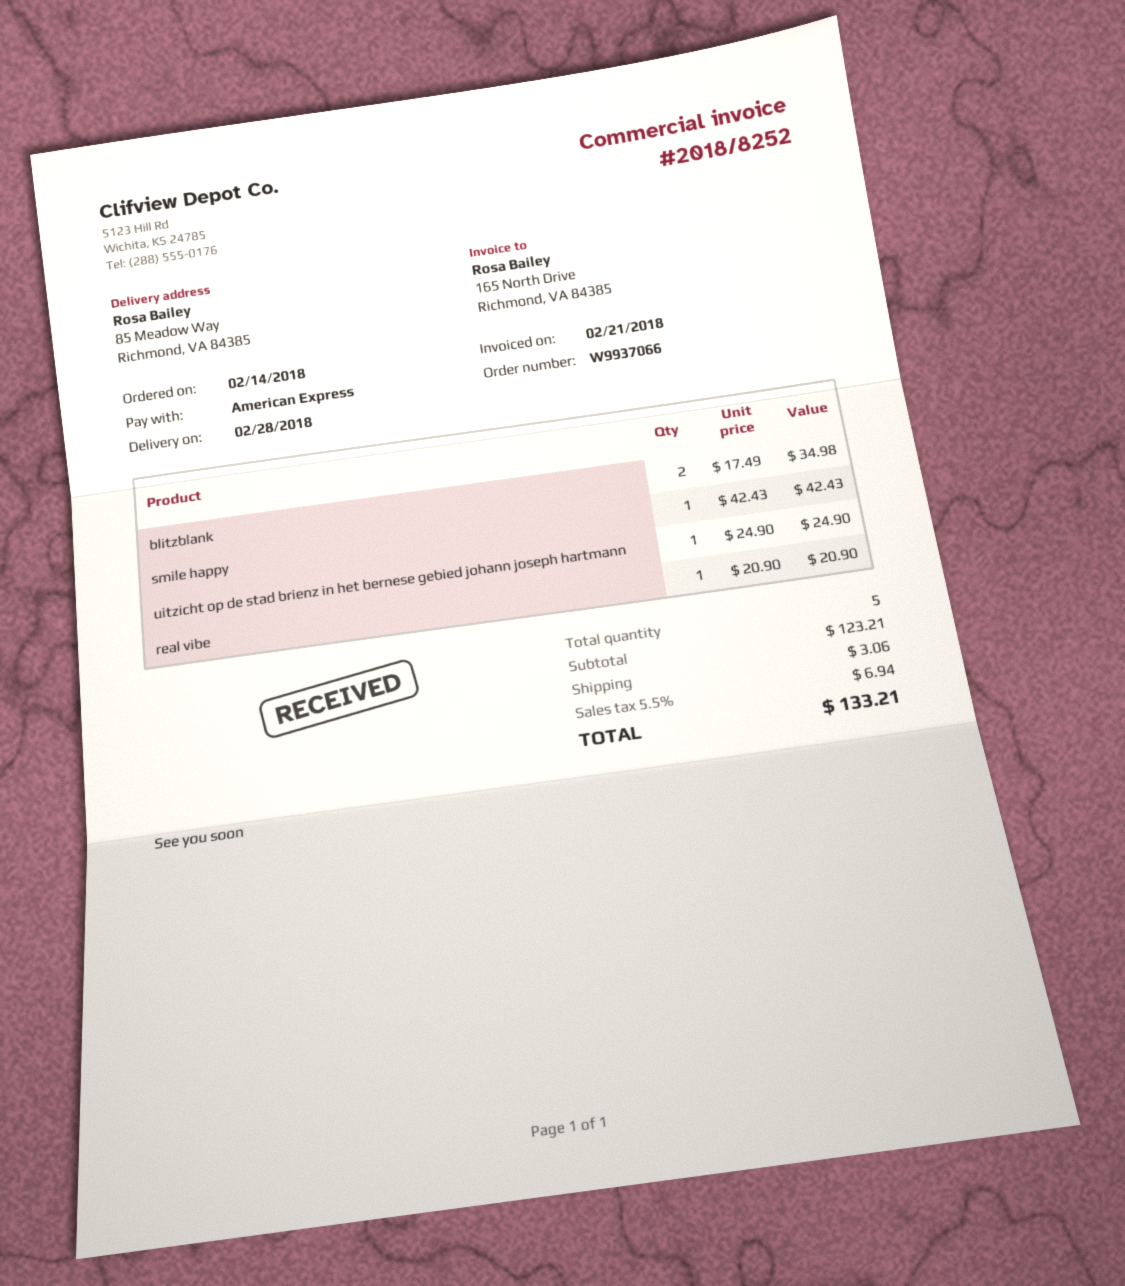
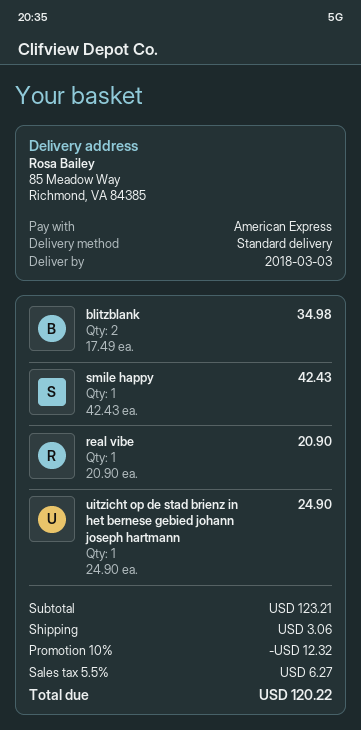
delivery date: 2018-02-28 -> 2018-03-03
discount: none -> 10% = 12.32
tax: 5.5% = 6.94 -> 5.5% = 6.27
total: 133.21 -> 120.22

